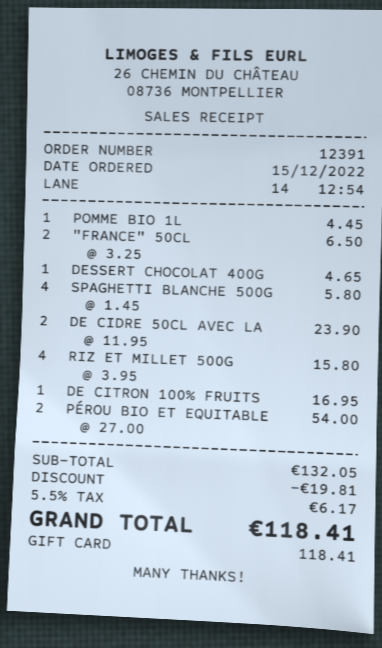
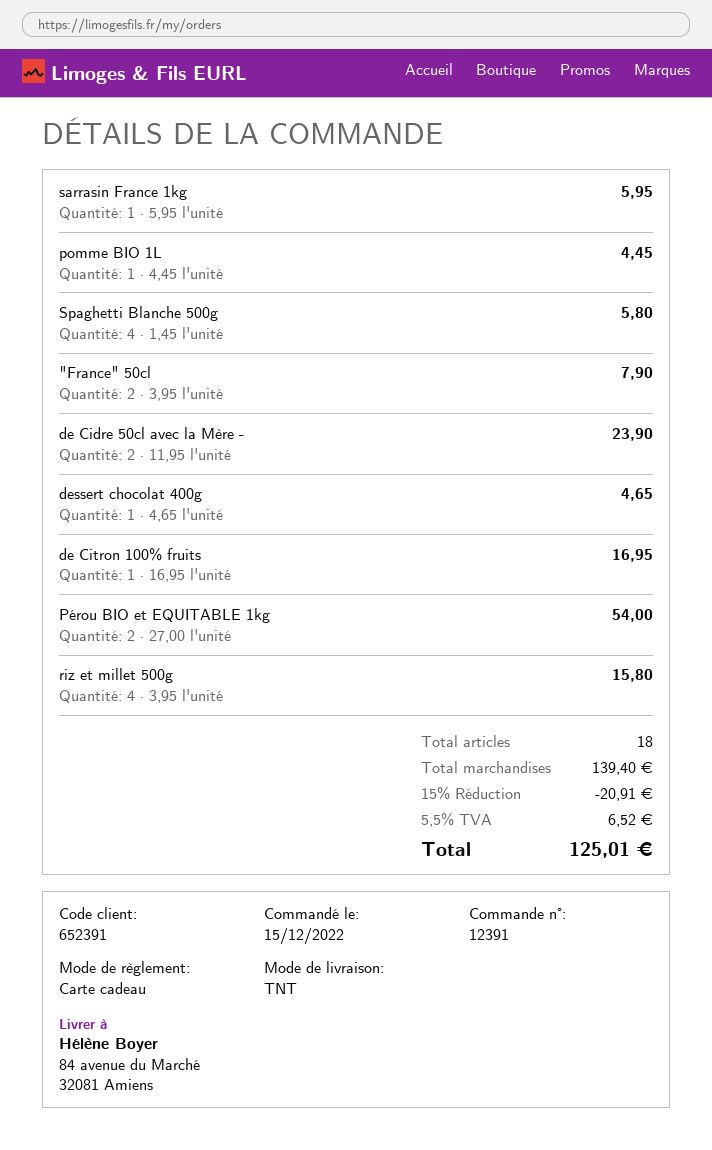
"FRANCE" 50CL: 2 x 3.25 = 6.50 -> 2 x 3.95 = 7.90
sarrasin France 1kg: none -> 1 x 5.95 = 5.95
subtotal: 132.05 -> 139.40
discount: 19.81 -> 20.91
tax: 5.5% = 6.17 -> 5.5% = 6.52
total: 118.41 -> 125.01

